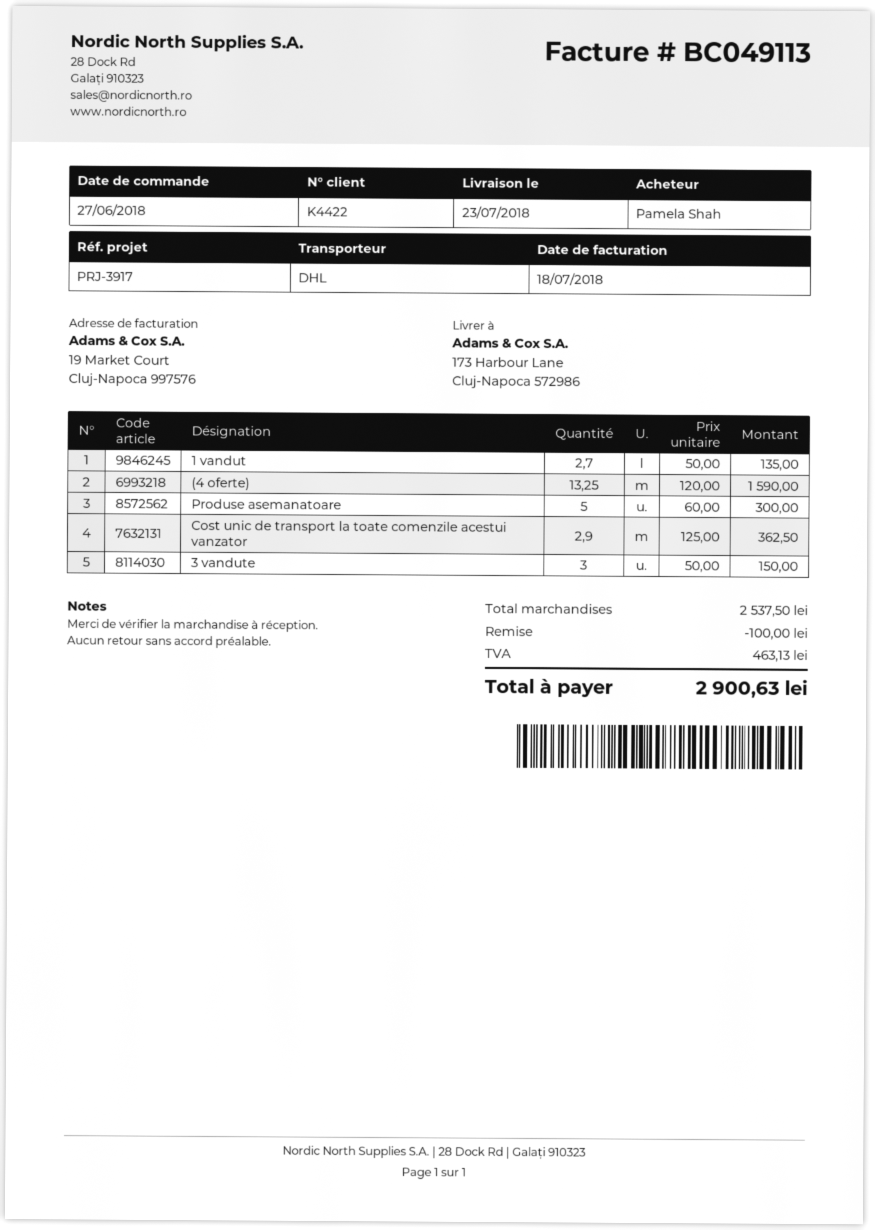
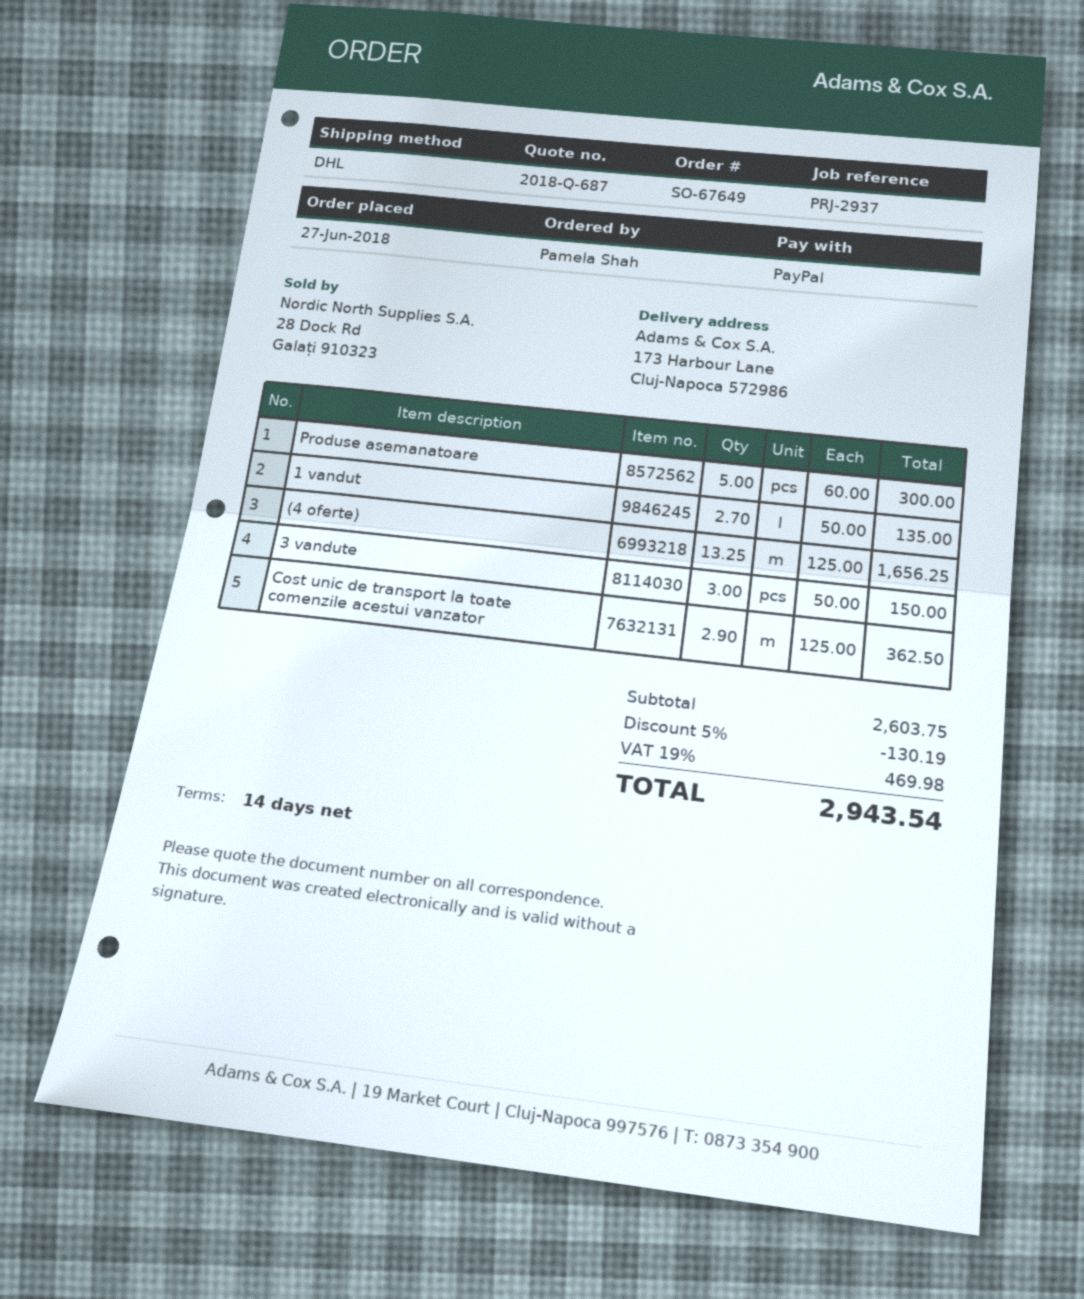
reference: PRJ-3917 -> PRJ-2937
(4 oferte): 13.25 x 120.00 = 1590.00 -> 13.25 x 125.00 = 1656.25
subtotal: 2537.50 -> 2603.75
discount: 100.00 -> 130.19
tax: 463.13 -> 469.98
total: 2900.63 -> 2943.54

